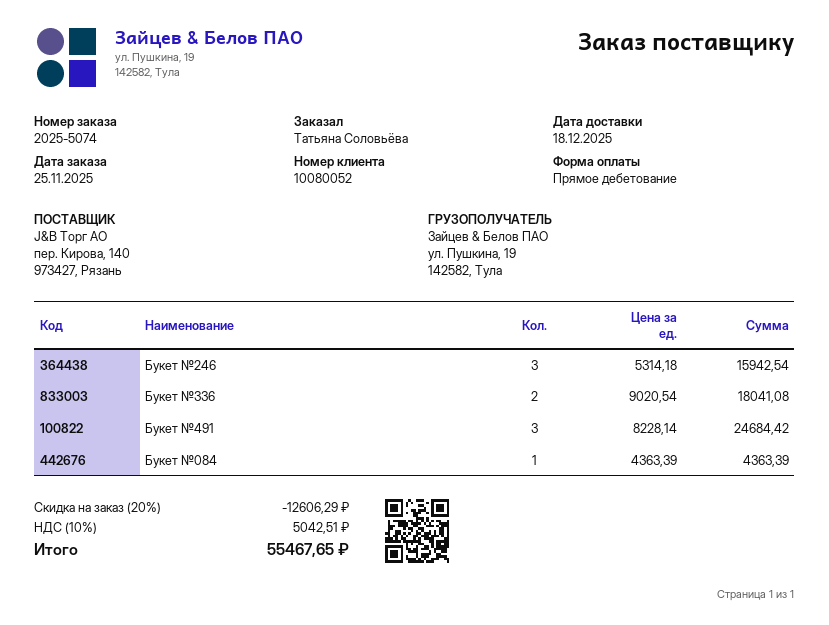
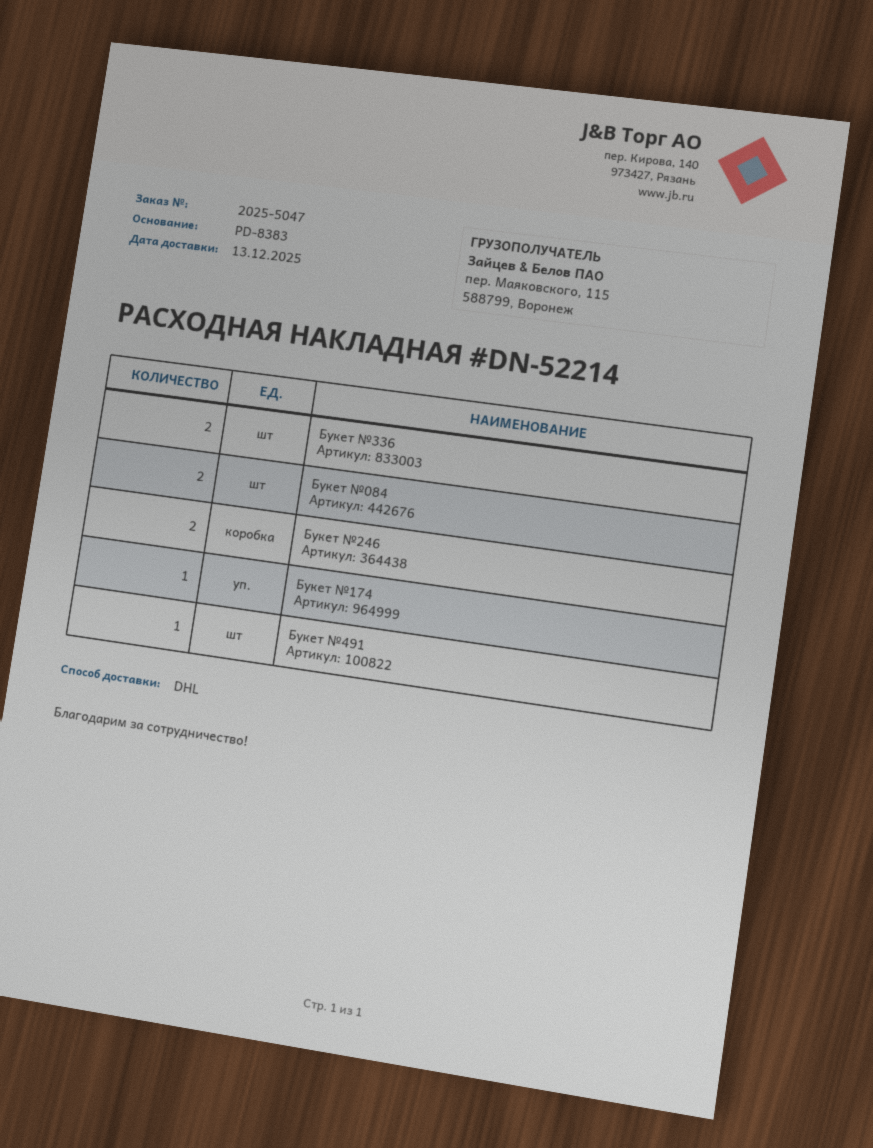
order number: 2025-5074 -> 2025-5047
delivery date: 2025-12-18 -> 2025-12-13
ship to: ул. Пушкина, 19, 142582, Тула -> пер. Маяковского, 115, 588799, Воронеж
Букет №246: 3 -> 2
Букет №491: 3 -> 1
Букет №084: 1 -> 2
Букет №174: none -> 1

